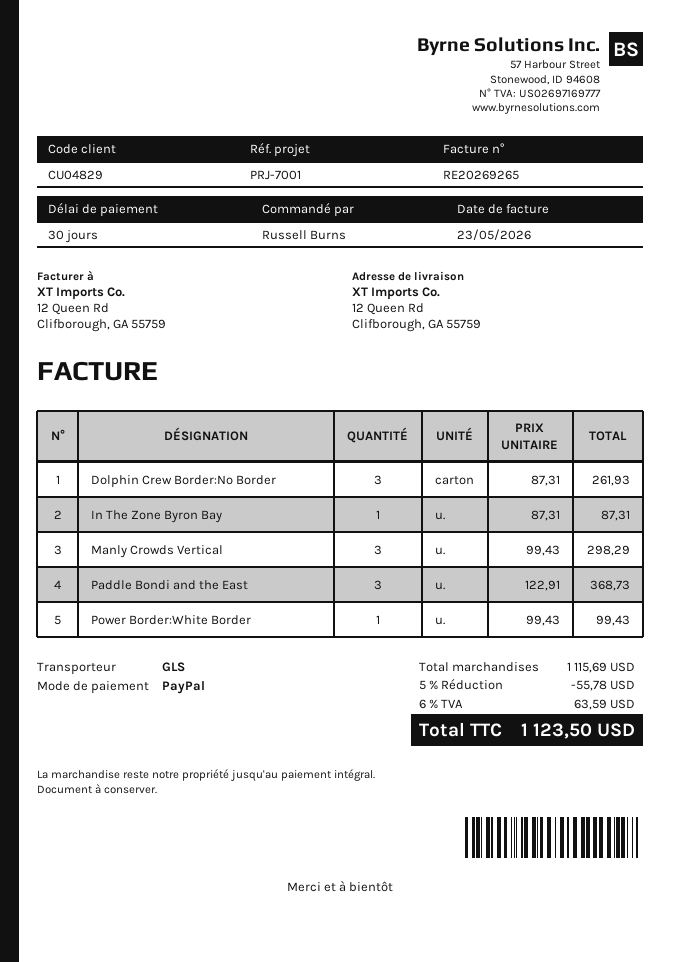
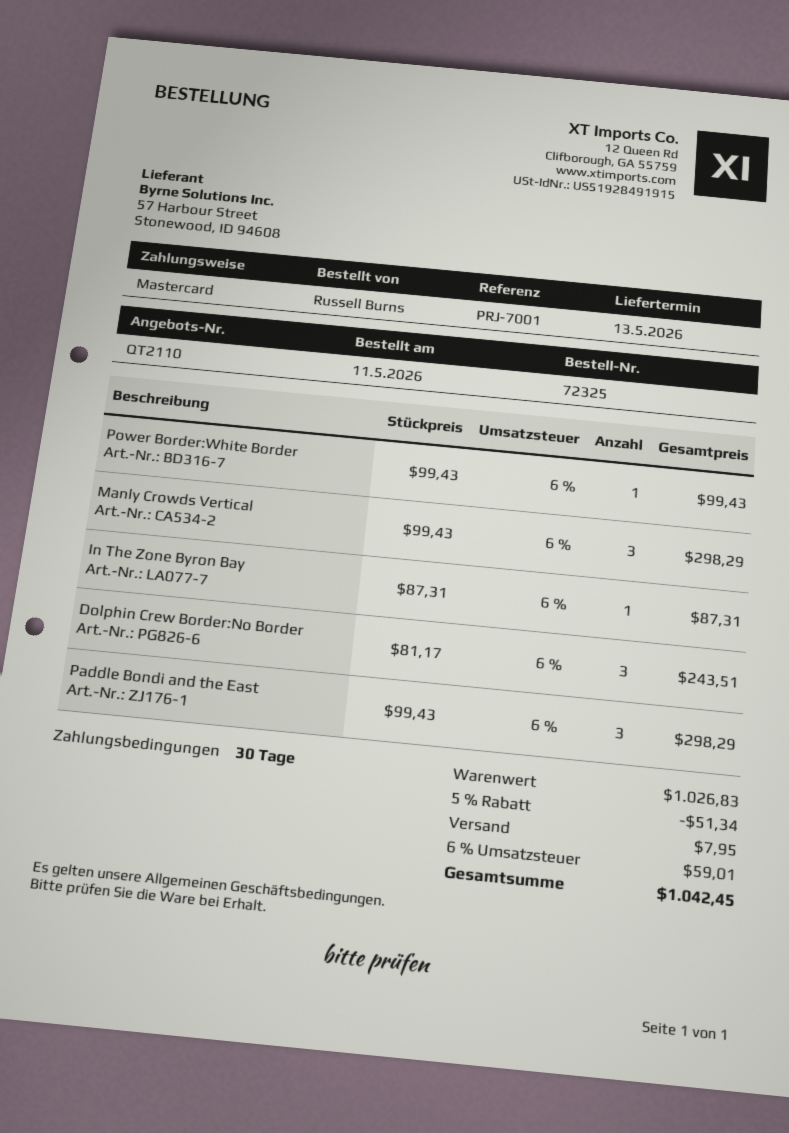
payment method: PayPal -> Mastercard
Dolphin Crew Border:No Border: 3 x 87.31 = 261.93 -> 3 x 81.17 = 243.51
Paddle Bondi and the East: 3 x 122.91 = 368.73 -> 3 x 99.43 = 298.29
subtotal: 1115.69 -> 1026.83
discount: 5% = 55.78 -> 5% = 51.34
shipping: none -> 7.95
tax: 6% = 63.59 -> 6% = 59.01
total: 1123.50 -> 1042.45

